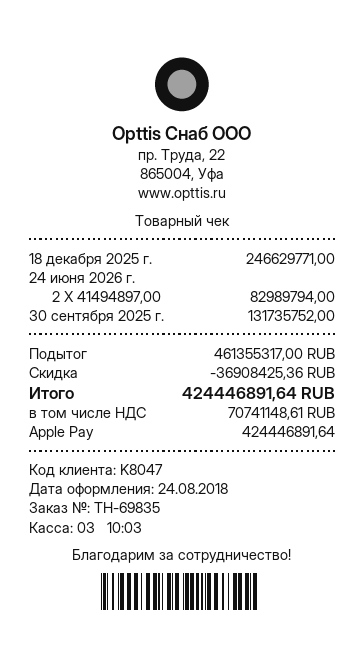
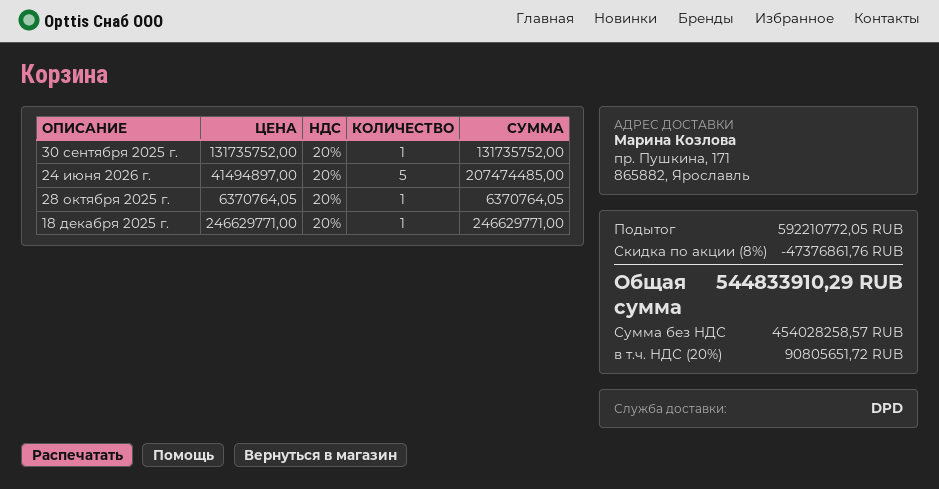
24 июня 2026 г.: 2 x 41494897.00 = 82989794.00 -> 5 x 41494897.00 = 207474485.00
28 октября 2025 г.: none -> 1 x 6370764.05 = 6370764.05
subtotal: 461355317.00 -> 592210772.05
discount: 36908425.36 -> 47376861.76
tax: 70741148.61 -> 90805651.72
total: 424446891.64 -> 544833910.29

